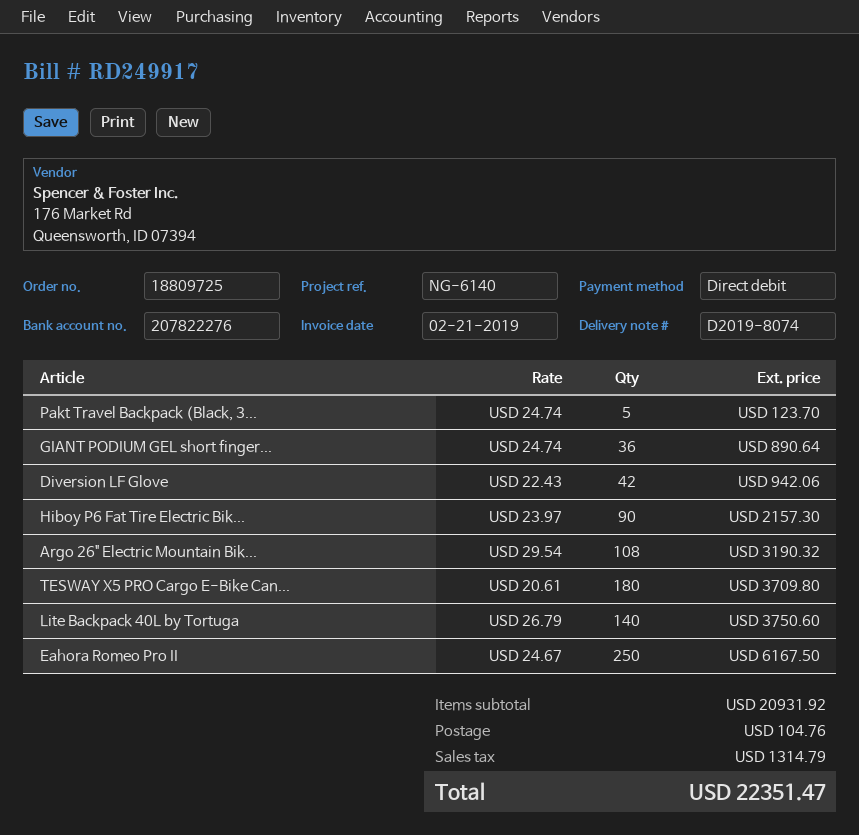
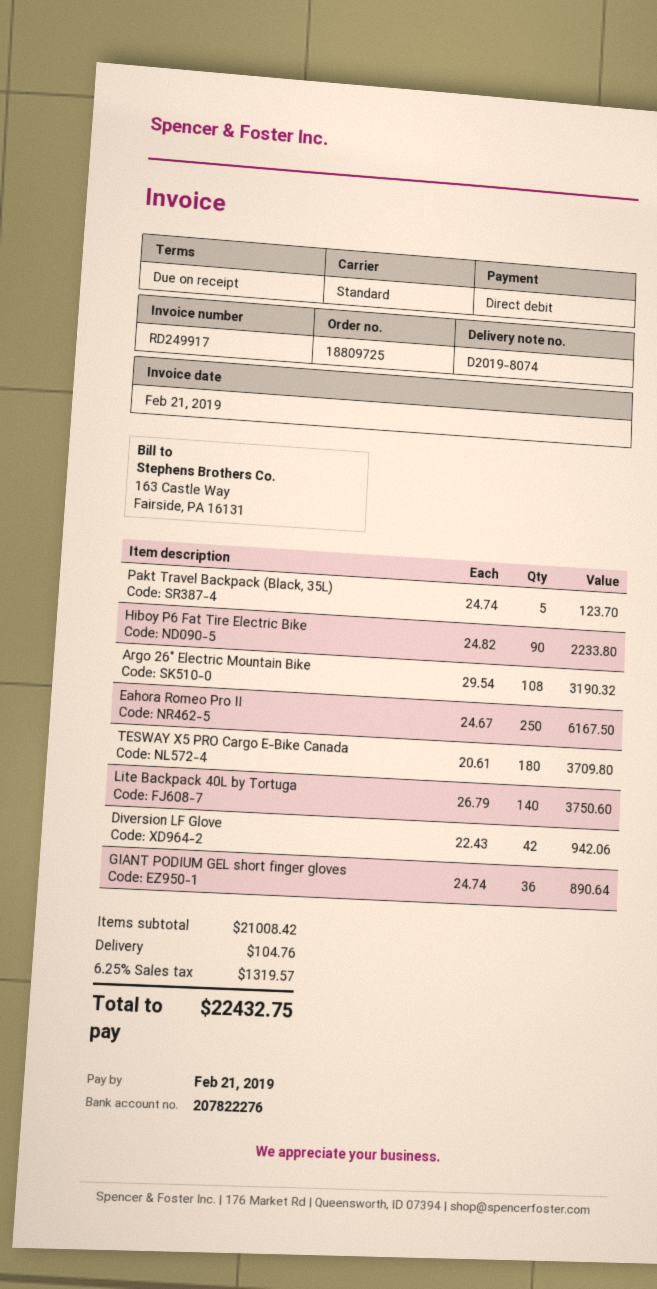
Hiboy P6 Fat Tire Electric Bik...: 90 x 23.97 = 2157.30 -> 90 x 24.82 = 2233.80
subtotal: 20931.92 -> 21008.42
tax: 1314.79 -> 1319.57
total: 22351.47 -> 22432.75

